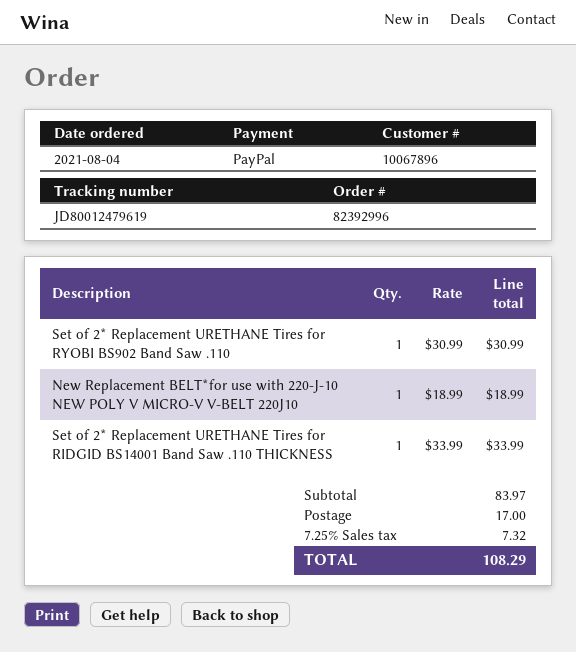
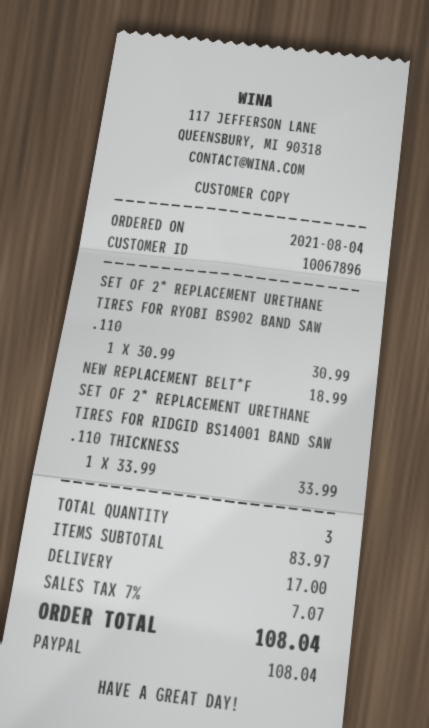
tax: 7.25% = 7.32 -> 7% = 7.07
total: 108.29 -> 108.04

